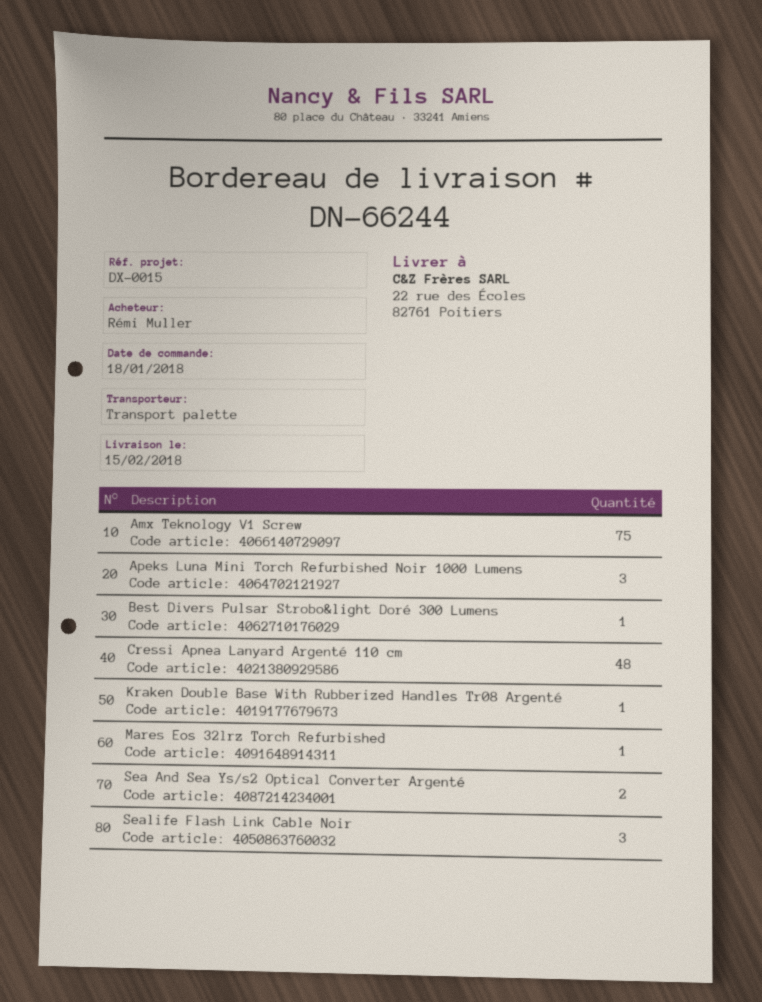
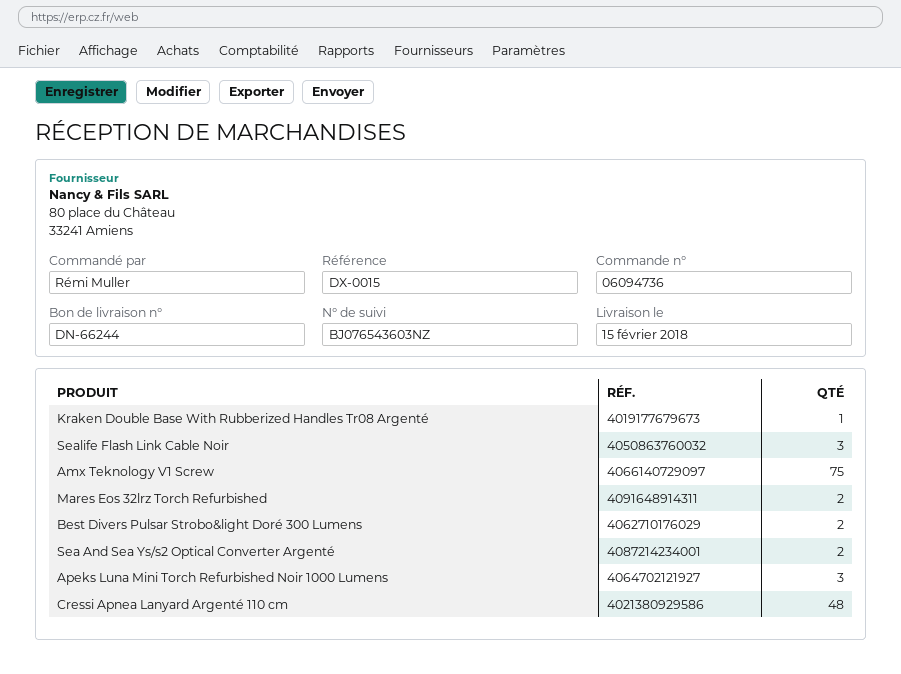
Best Divers Pulsar Strobo&light Doré 300 Lumens: 1 -> 2
Mares Eos 32lrz Torch Refurbished: 1 -> 2

